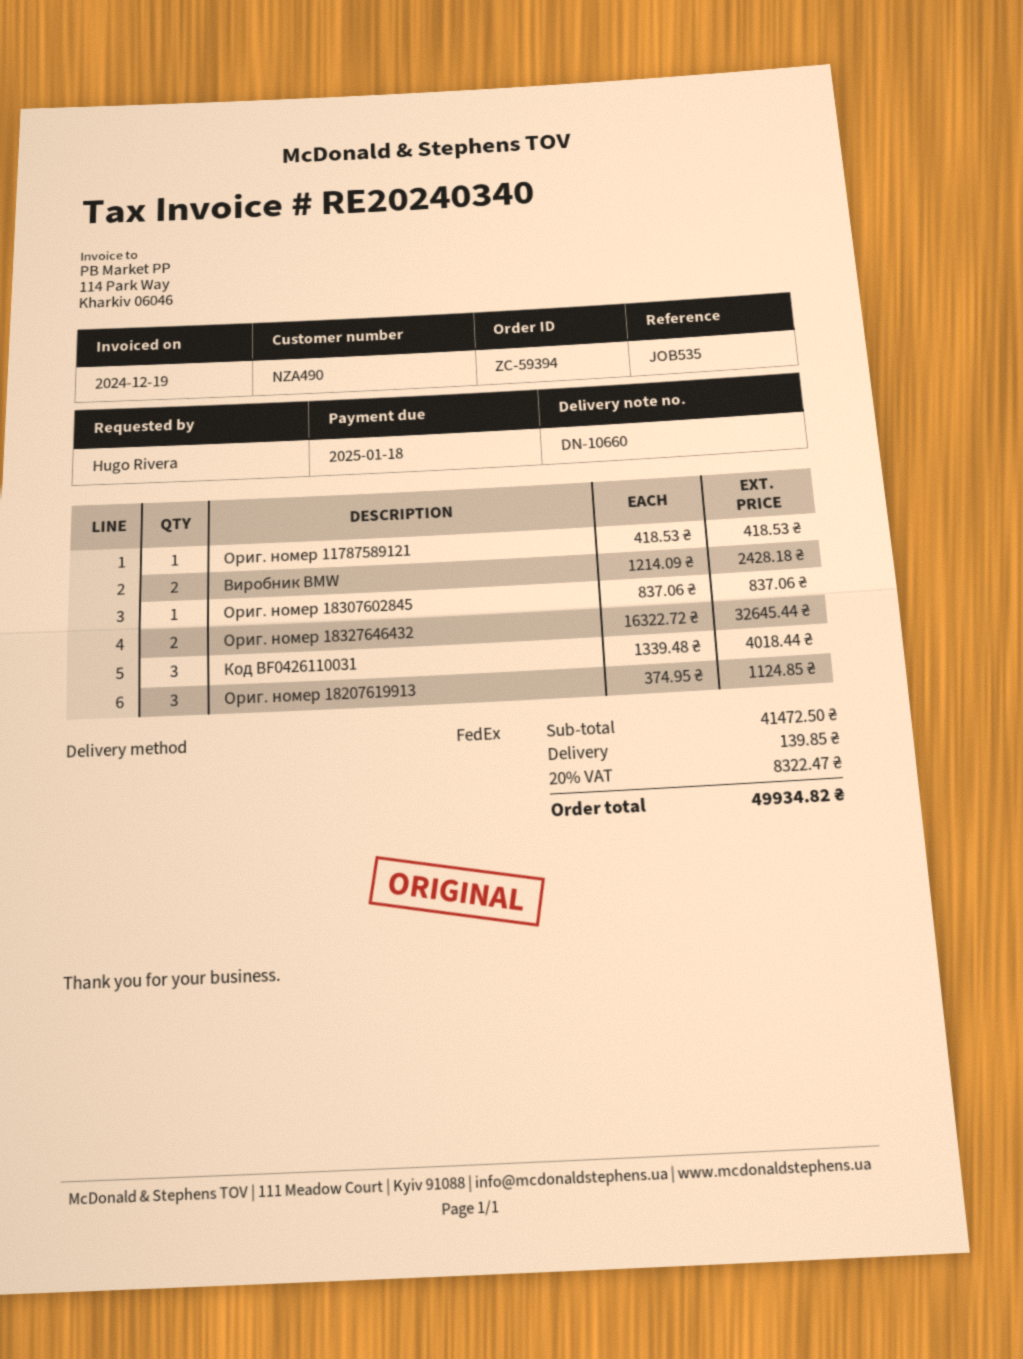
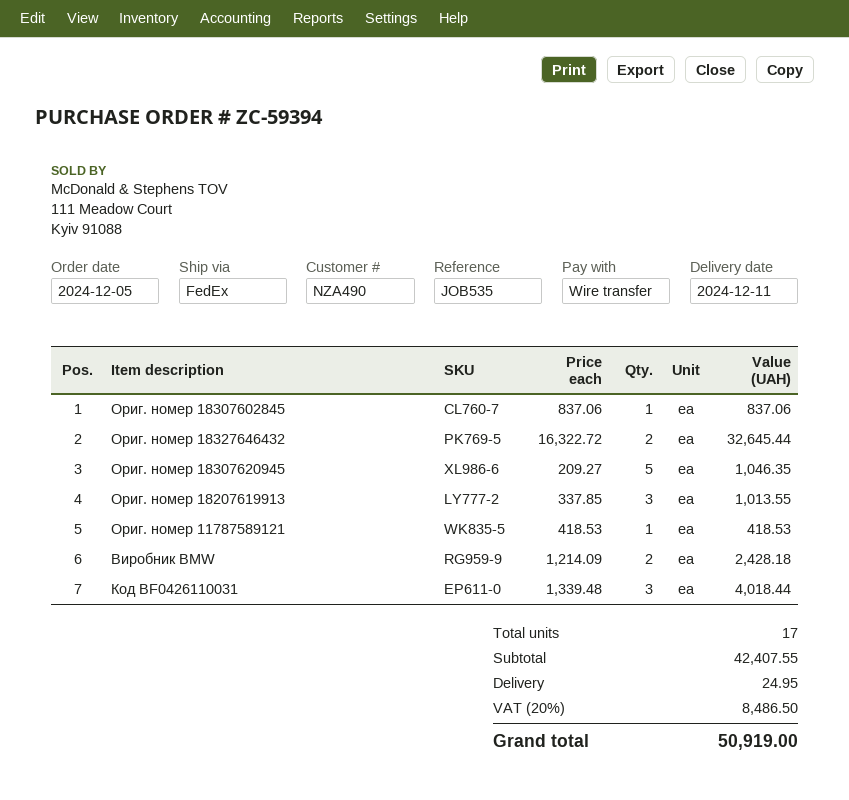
Ориг. номер 18207619913: 3 x 374.95 = 1124.85 -> 3 x 337.85 = 1013.55
Ориг. номер 18307620945: none -> 5 x 209.27 = 1046.35
subtotal: 41472.50 -> 42407.55
shipping: 139.85 -> 24.95
tax: 20% = 8322.47 -> 20% = 8486.50
total: 49934.82 -> 50919.00

